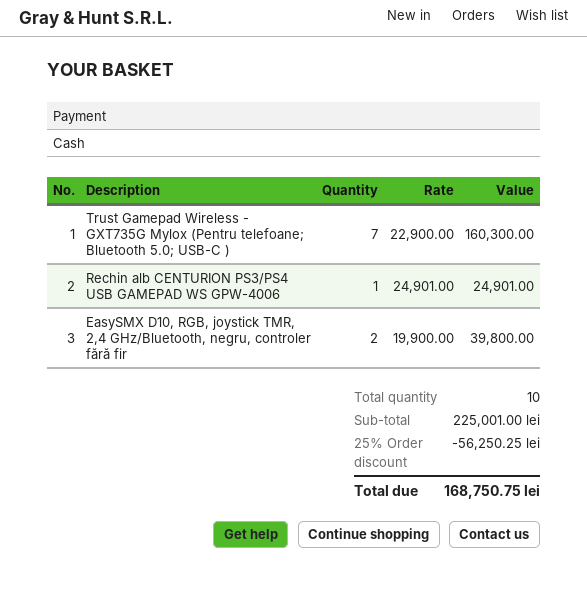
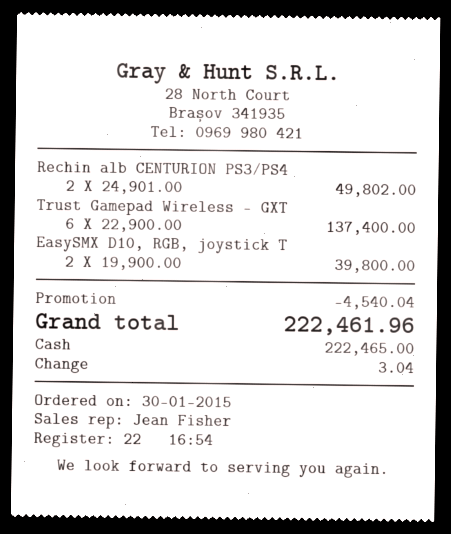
Trust Gamepad Wireless - GXT735G Mylox (Pentru telefoane; Bluetooth 5.0; USB-C ): 7 x 22900.00 = 160300.00 -> 6 x 22900.00 = 137400.00
Rechin alb CENTURION PS3/PS4 USB GAMEPAD WS GPW-4006: 1 x 24901.00 = 24901.00 -> 2 x 24901.00 = 49802.00
discount: 56250.25 -> 4540.04
total: 168750.75 -> 222461.96

